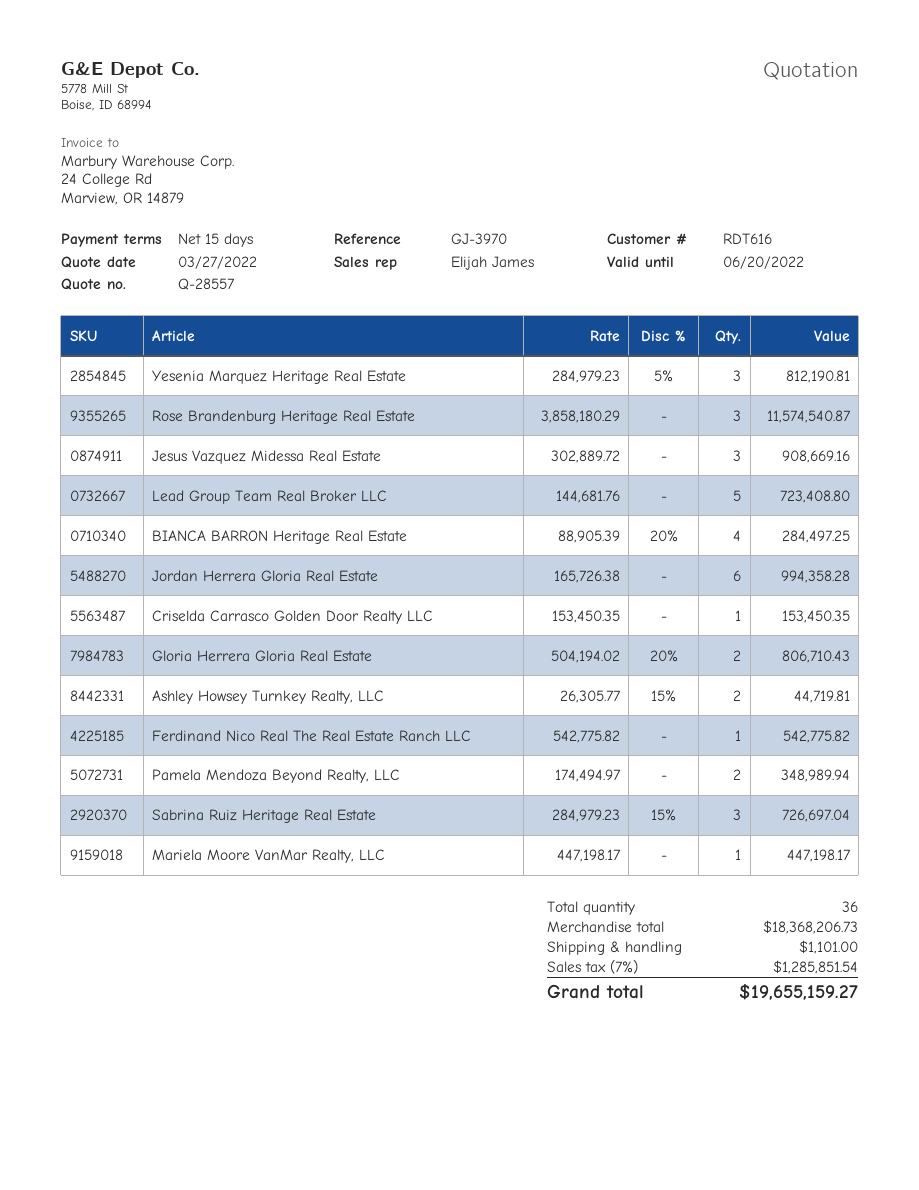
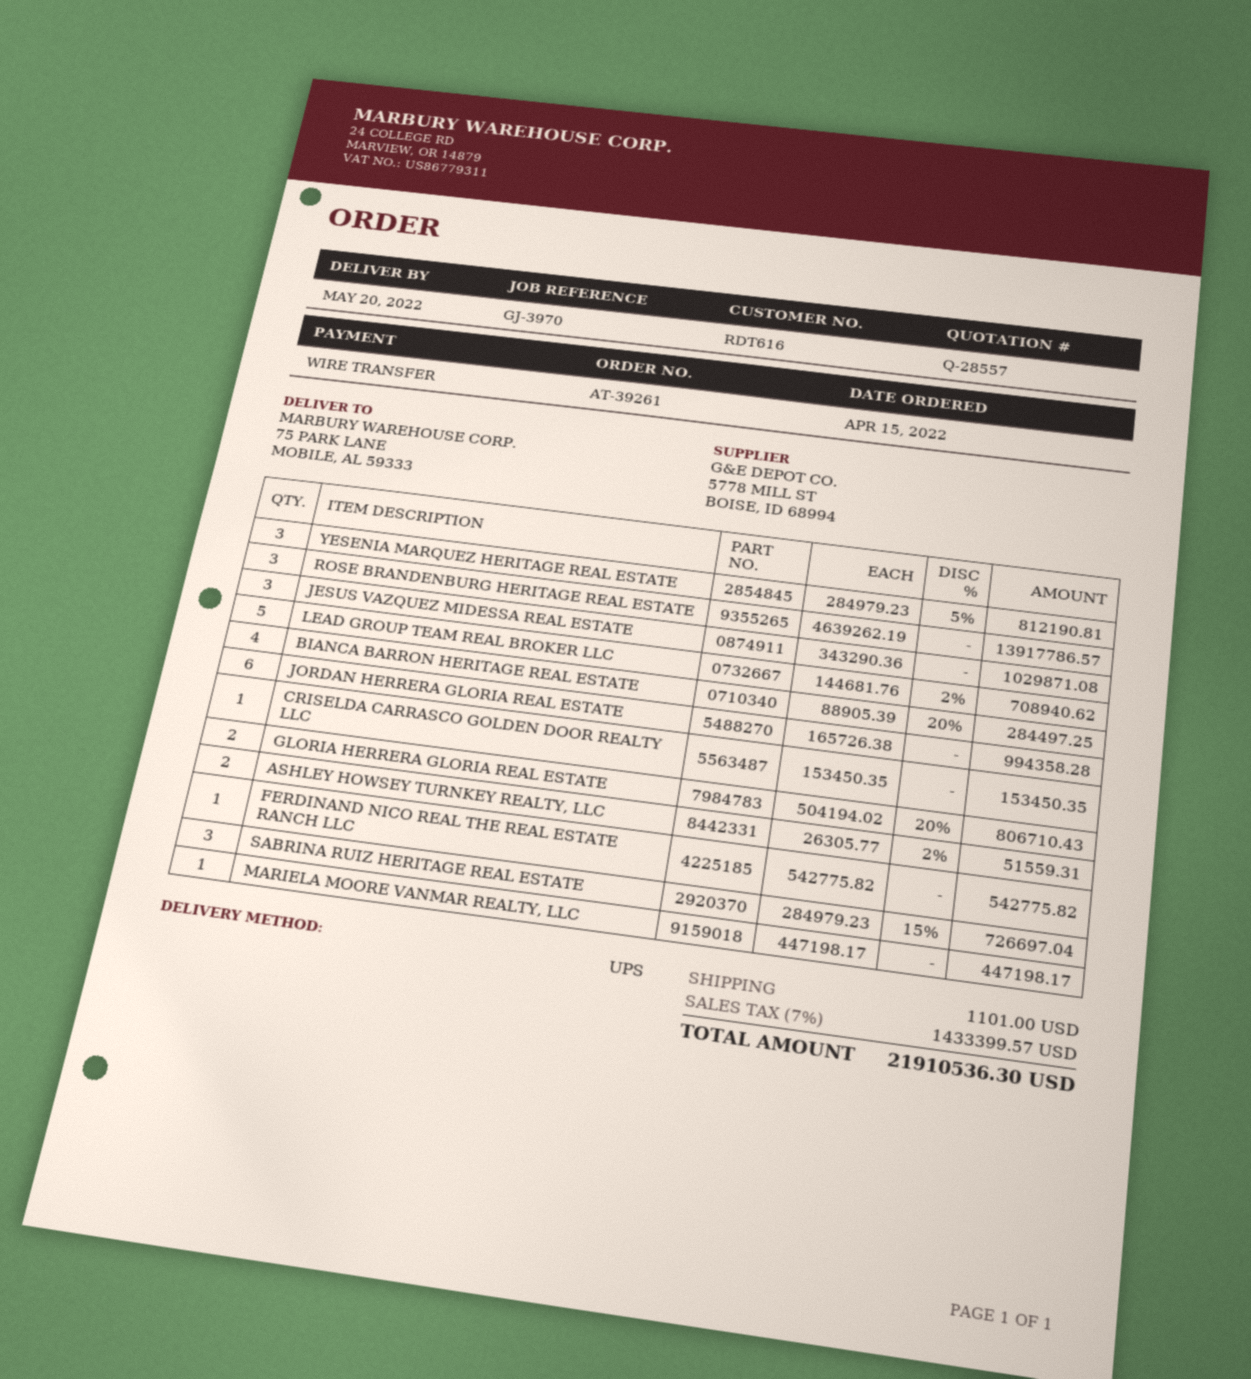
Rose Brandenburg Heritage Real Estate: 3 x 3858180.29 = 11574540.87 -> 3 x 4639262.19 = 13917786.57
Jesus Vazquez Midessa Real Estate: 3 x 302889.72 = 908669.16 -> 3 x 343290.36 = 1029871.08
Lead Group Team Real Broker LLC: 5 x 144681.76 = 723408.80 -> 5 x 144681.76 - 2% = 708940.62
Ashley Howsey Turnkey Realty, LLC: 2 x 26305.77 - 15% = 44719.81 -> 2 x 26305.77 - 2% = 51559.31
Pamela Mendoza Beyond Realty, LLC: 2 x 174494.97 = 348989.94 -> none
tax: 7% = 1285851.54 -> 7% = 1433399.57
total: 19655159.27 -> 21910536.30

